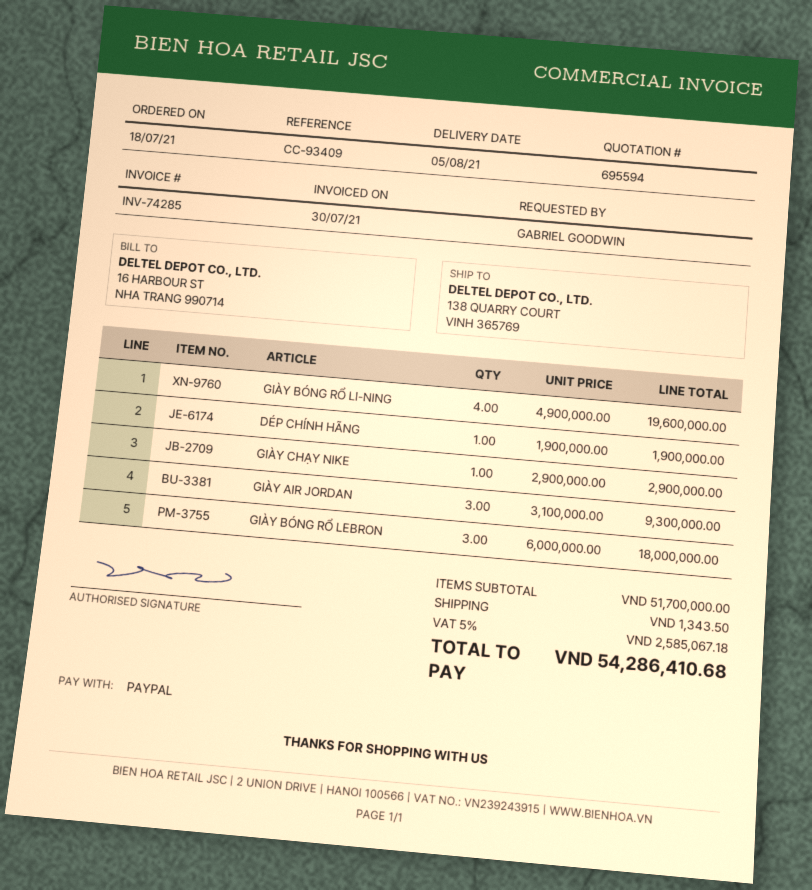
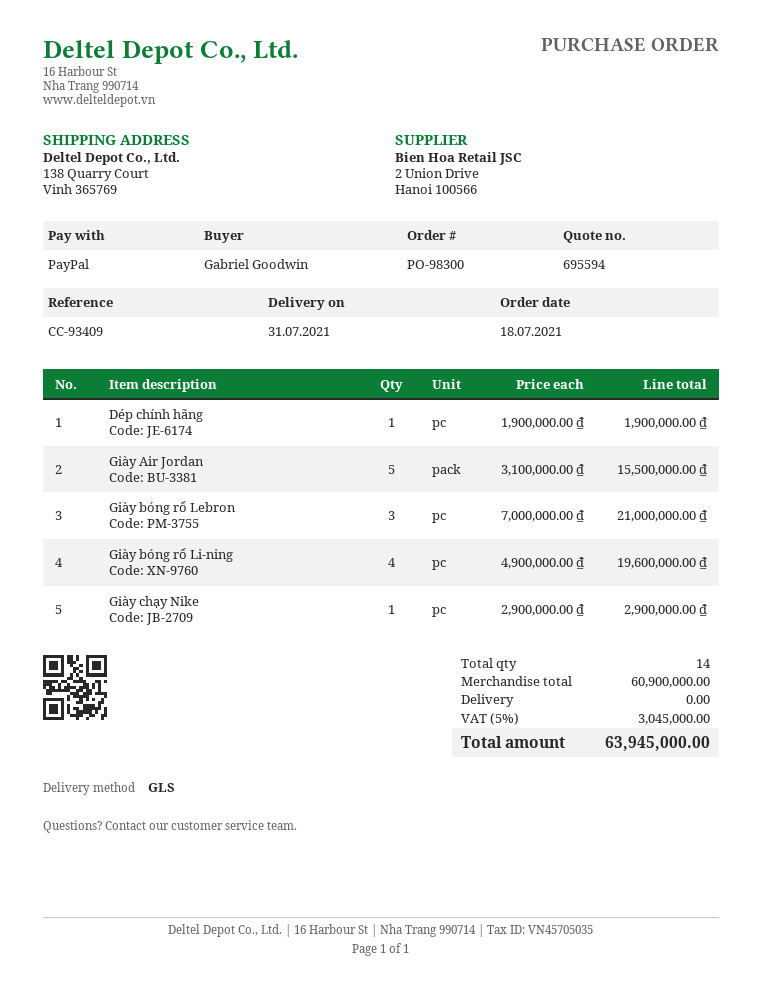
delivery date: 2021-08-05 -> 2021-07-31
GIÀY AIR JORDAN: 3 x 3100000.00 = 9300000.00 -> 5 x 3100000.00 = 15500000.00
GIÀY BÓNG RỔ LEBRON: 3 x 6000000.00 = 18000000.00 -> 3 x 7000000.00 = 21000000.00
subtotal: 51700000.00 -> 60900000.00
shipping: 1343.50 -> 0.00
tax: 5% = 2585067.18 -> 5% = 3045000.00
total: 54286410.68 -> 63945000.00

